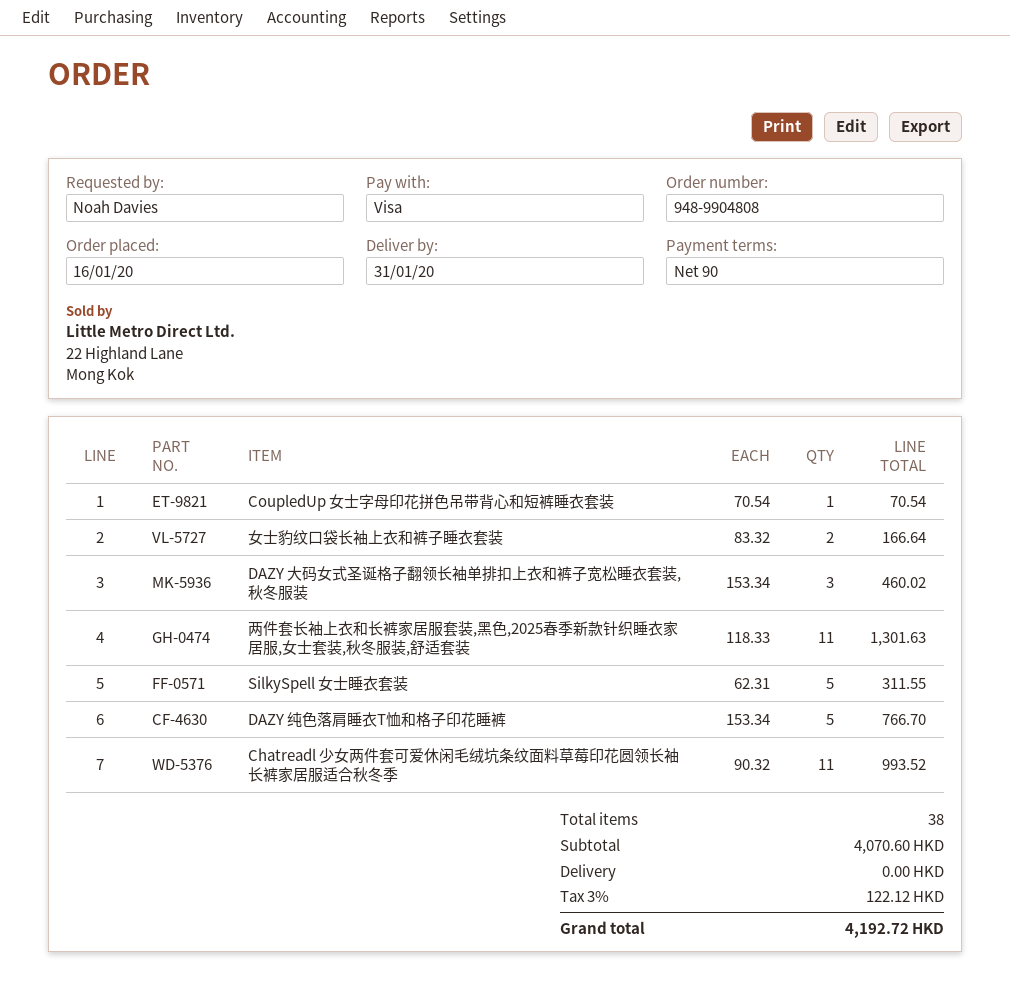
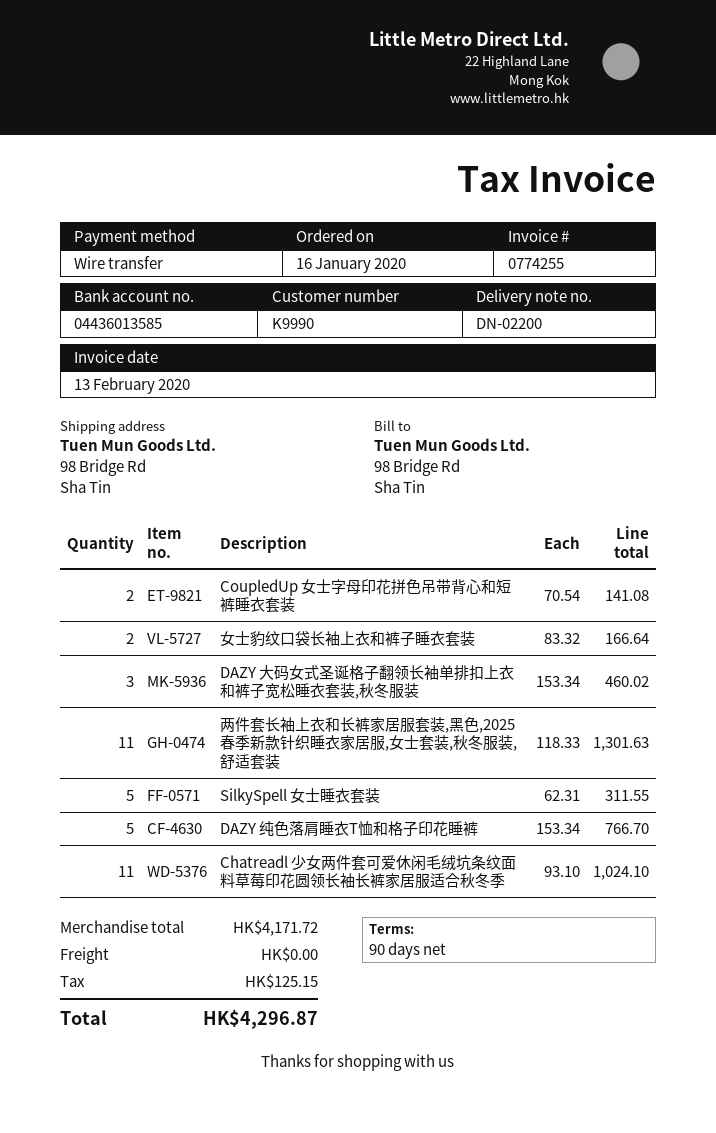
payment method: Visa -> bank transfer
CoupledUp 女士字母印花拼色吊带背心和短裤睡衣套装: 1 x 70.54 = 70.54 -> 2 x 70.54 = 141.08
Chatreadl 少女两件套可爱休闲毛绒坑条纹面料草莓印花圆领长袖长裤家居服适合秋冬季: 11 x 90.32 = 993.52 -> 11 x 93.10 = 1024.10
subtotal: 4070.60 -> 4171.72
tax: 122.12 -> 125.15
total: 4192.72 -> 4296.87

